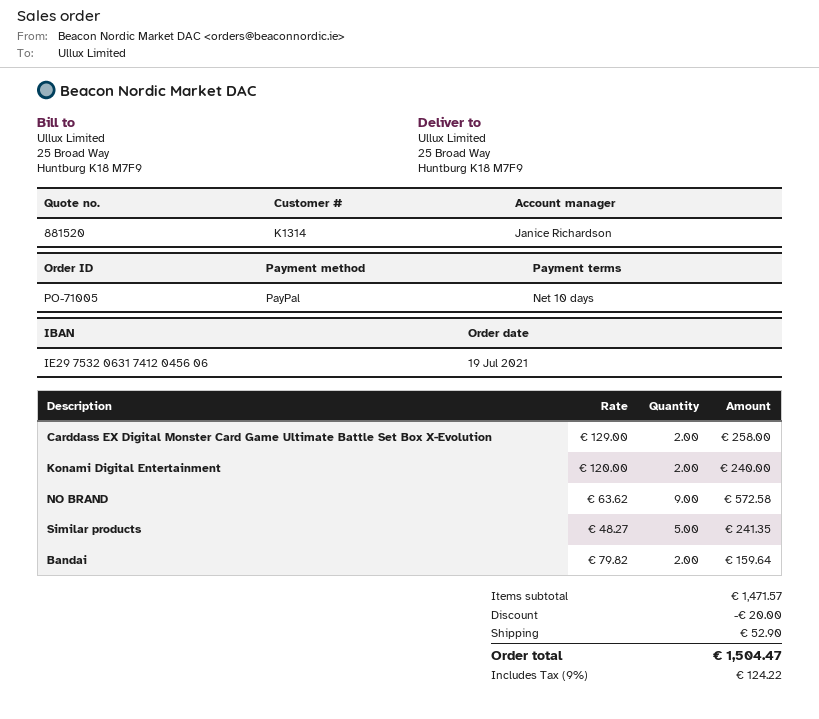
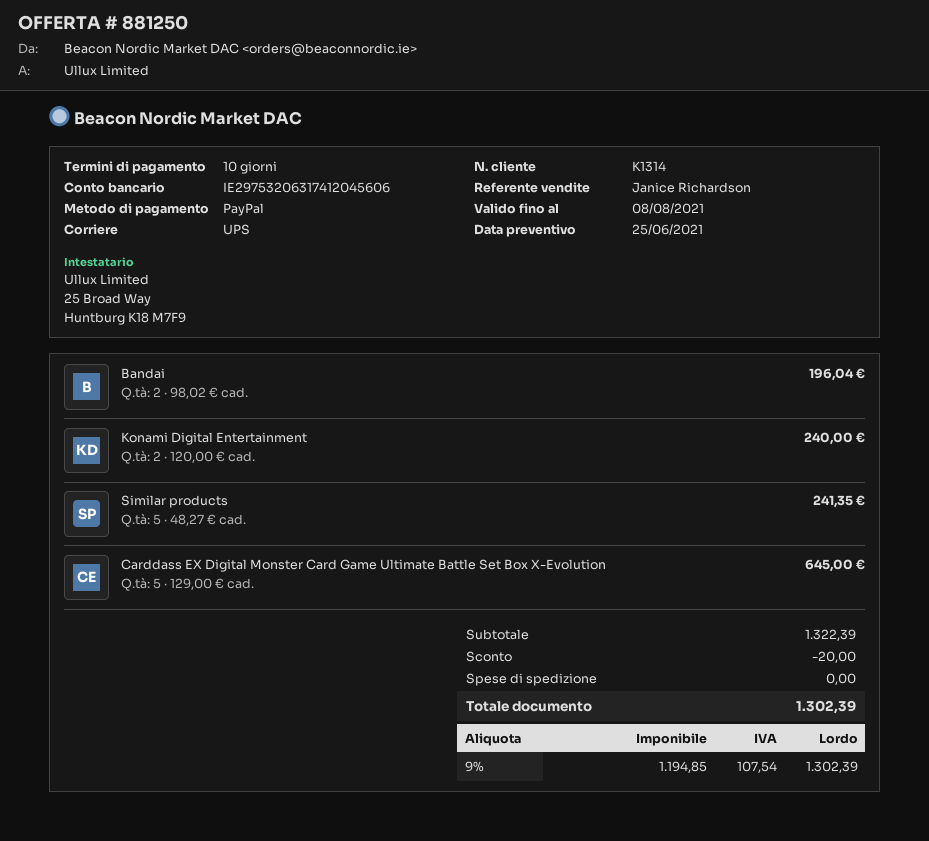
quote number: 881520 -> 881250
Carddass EX Digital Monster Card Game Ultimate Battle Set Box X-Evolution: 2 x 129.00 = 258.00 -> 5 x 129.00 = 645.00
NO BRAND: 9 x 63.62 = 572.58 -> none
Bandai: 2 x 79.82 = 159.64 -> 2 x 98.02 = 196.04
subtotal: 1471.57 -> 1322.39
shipping: 52.90 -> 0.00
tax: 9% = 124.22 -> 9% = 107.54
total: 1504.47 -> 1302.39

